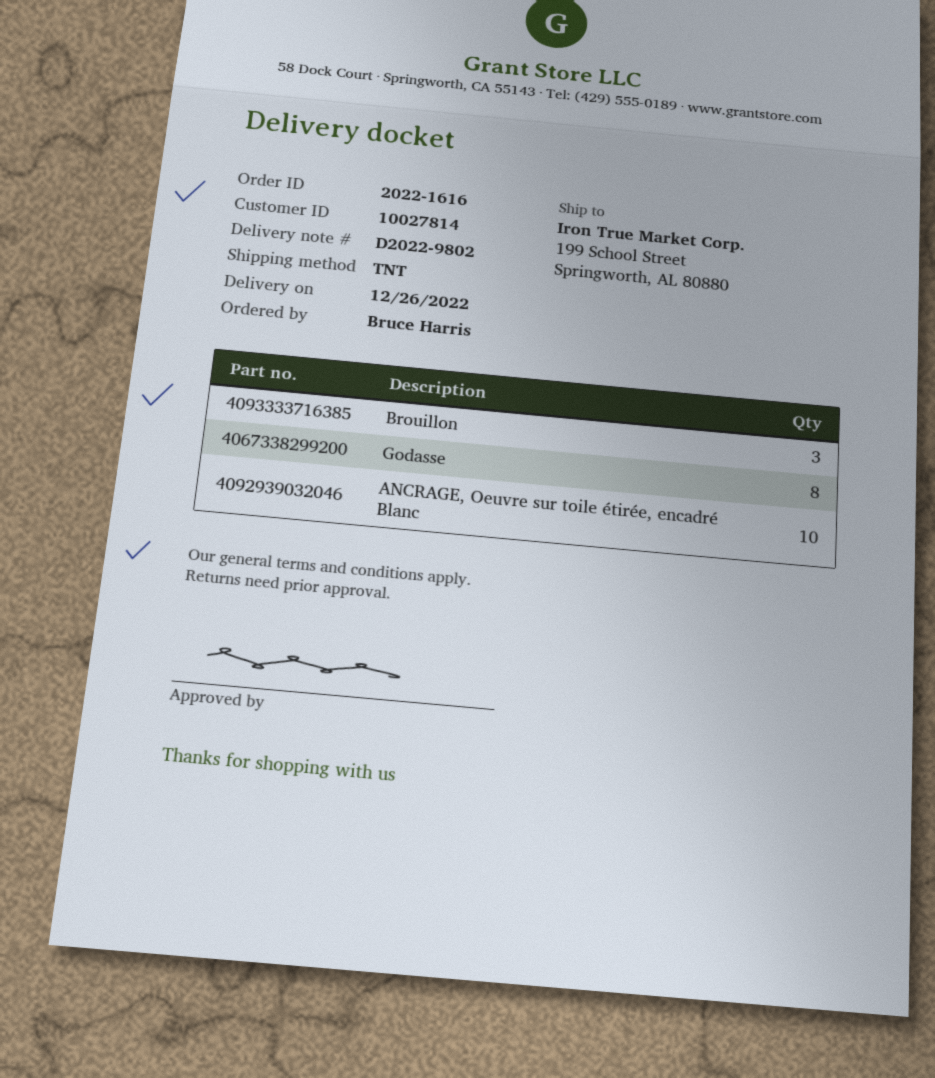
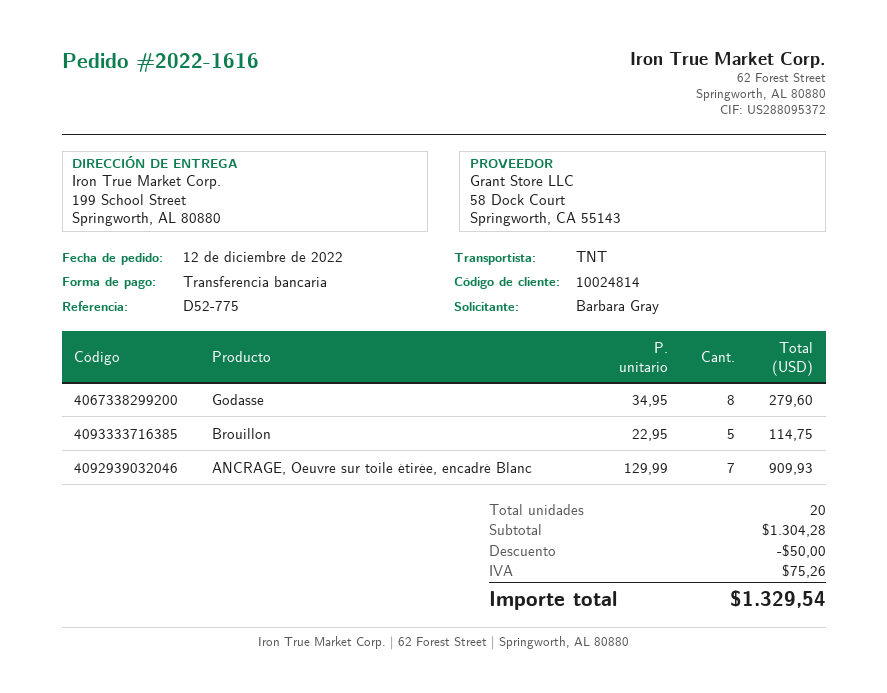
customer number: 10027814 -> 10024814
ordered by: Bruce Harris -> Barbara Gray
Brouillon: 3 -> 5
ANCRAGE, Oeuvre sur toile étirée, encadré Blanc: 10 -> 7

